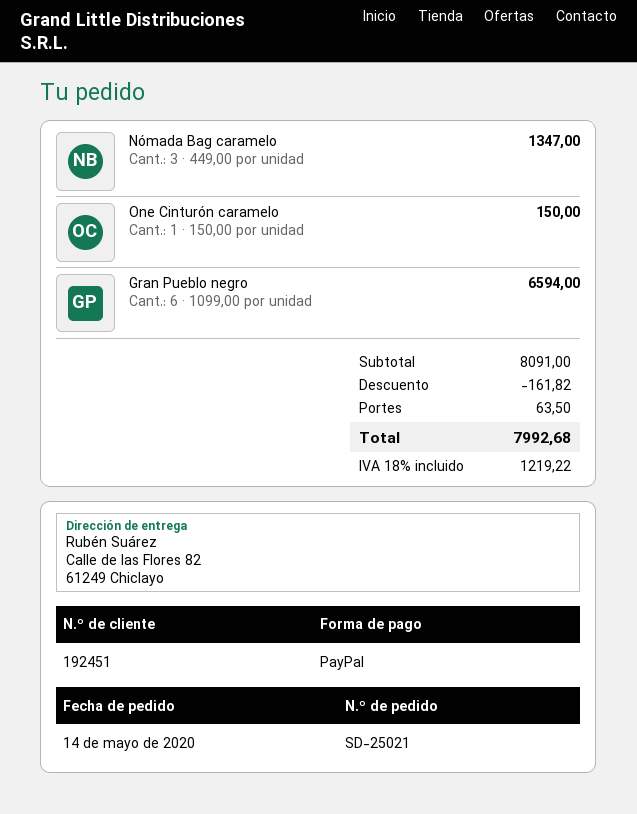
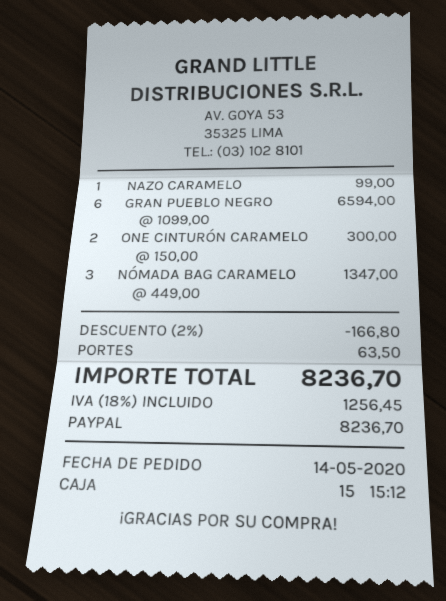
One Cinturón caramelo: 1 x 150.00 = 150.00 -> 2 x 150.00 = 300.00
NAZO CARAMELO: none -> 1 x 99.00 = 99.00
discount: 161.82 -> 166.80
tax: 18% = 1219.22 -> 18% = 1256.45
total: 7992.68 -> 8236.70

